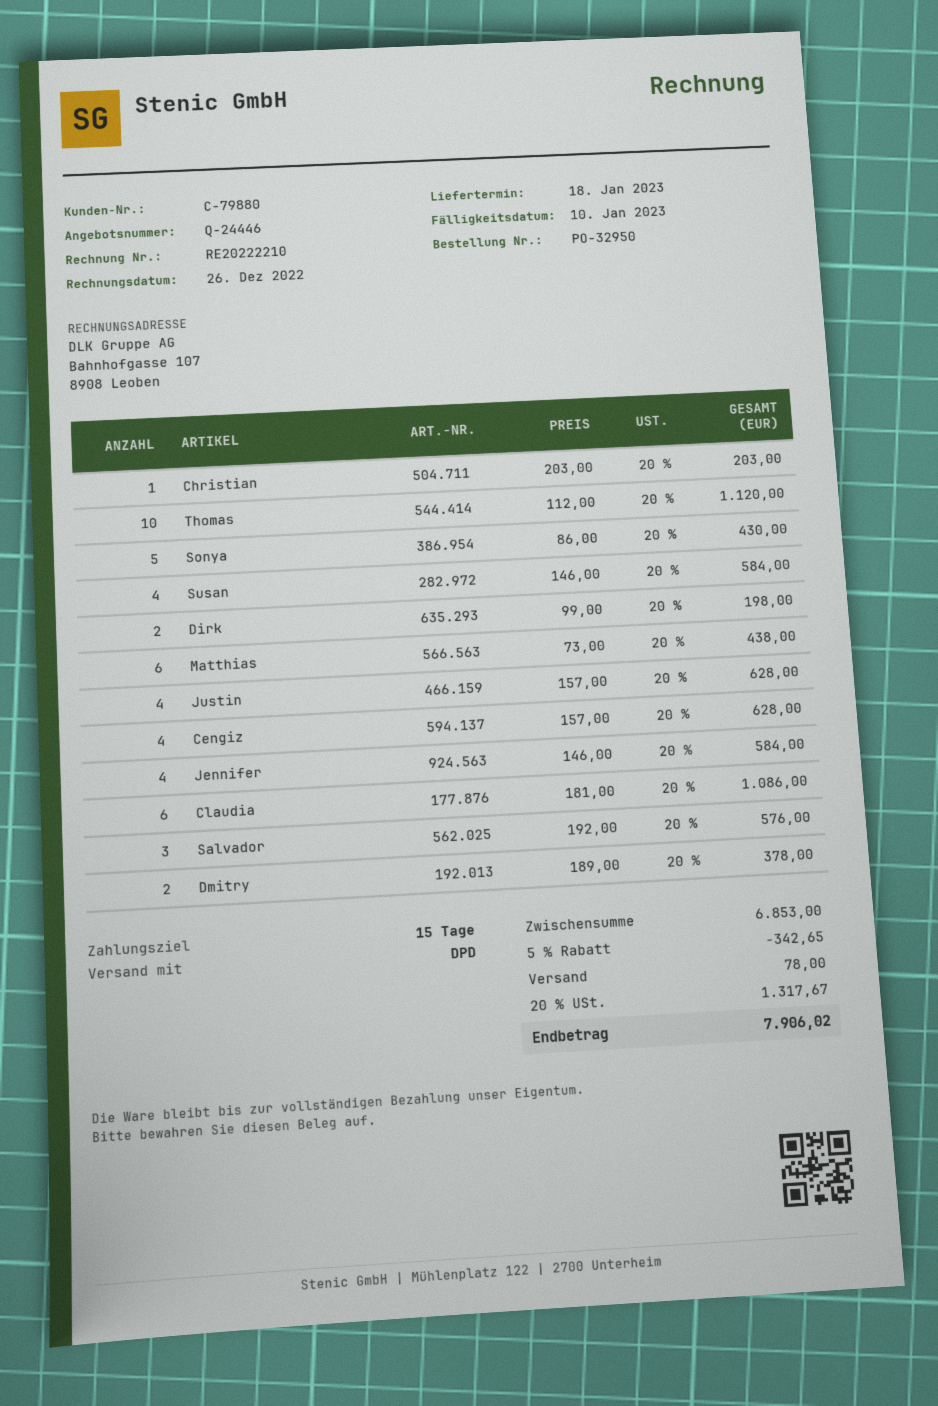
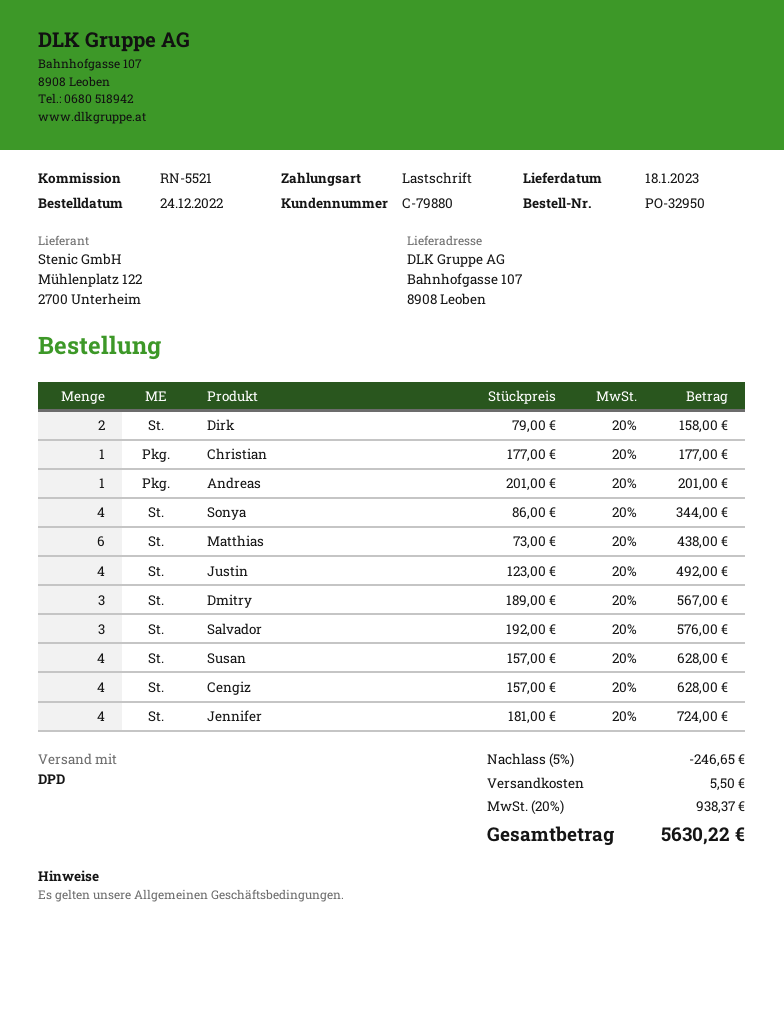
Christian: 1 x 203.00 = 203.00 -> 1 x 177.00 = 177.00
Thomas: 10 x 112.00 = 1120.00 -> none
Sonya: 5 x 86.00 = 430.00 -> 4 x 86.00 = 344.00
Susan: 4 x 146.00 = 584.00 -> 4 x 157.00 = 628.00
Dirk: 2 x 99.00 = 198.00 -> 2 x 79.00 = 158.00
Justin: 4 x 157.00 = 628.00 -> 4 x 123.00 = 492.00
Jennifer: 4 x 146.00 = 584.00 -> 4 x 181.00 = 724.00
Claudia: 6 x 181.00 = 1086.00 -> none
Dmitry: 2 x 189.00 = 378.00 -> 3 x 189.00 = 567.00
Andreas: none -> 1 x 201.00 = 201.00
discount: 5% = 342.65 -> 5% = 246.65
shipping: 78.00 -> 5.50
tax: 20% = 1317.67 -> 20% = 938.37
total: 7906.02 -> 5630.22

